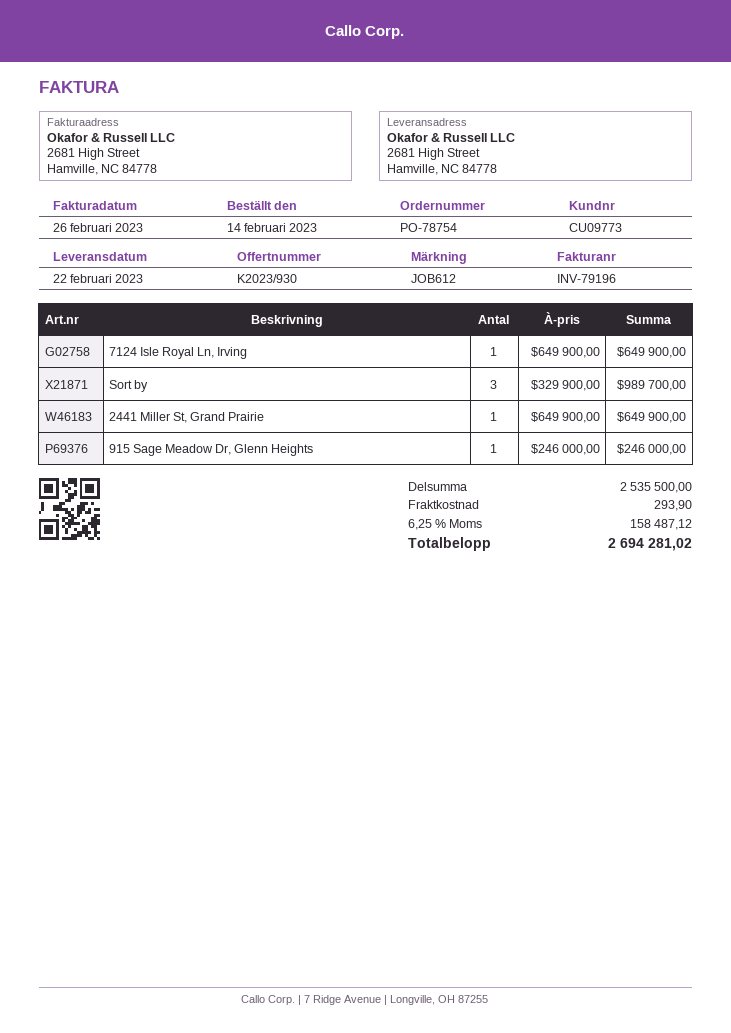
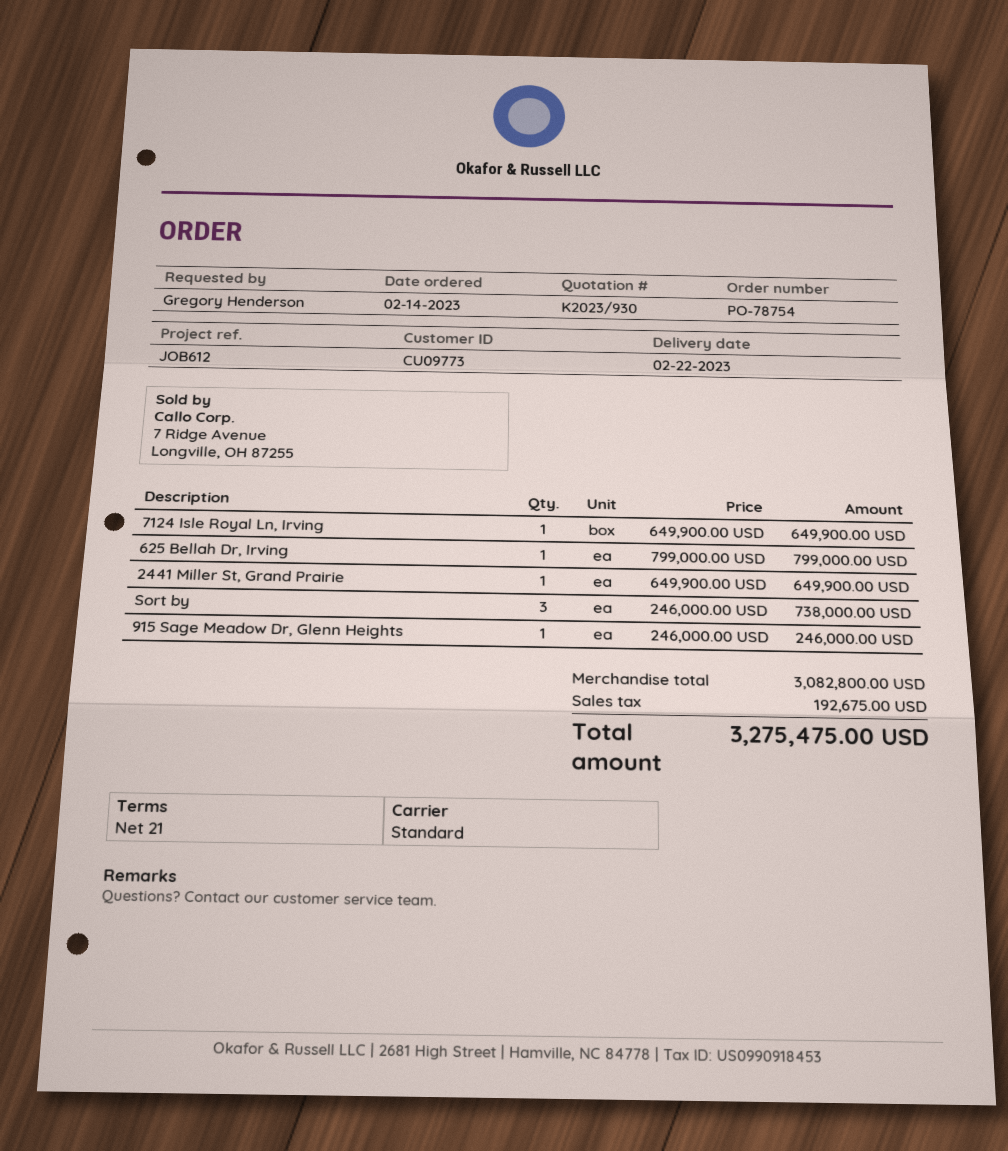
Sort by: 3 x 329900.00 = 989700.00 -> 3 x 246000.00 = 738000.00
625 Bellah Dr, Irving: none -> 1 x 799000.00 = 799000.00
subtotal: 2535500.00 -> 3082800.00
shipping: 293.90 -> none
tax: 158487.12 -> 192675.00
total: 2694281.02 -> 3275475.00

